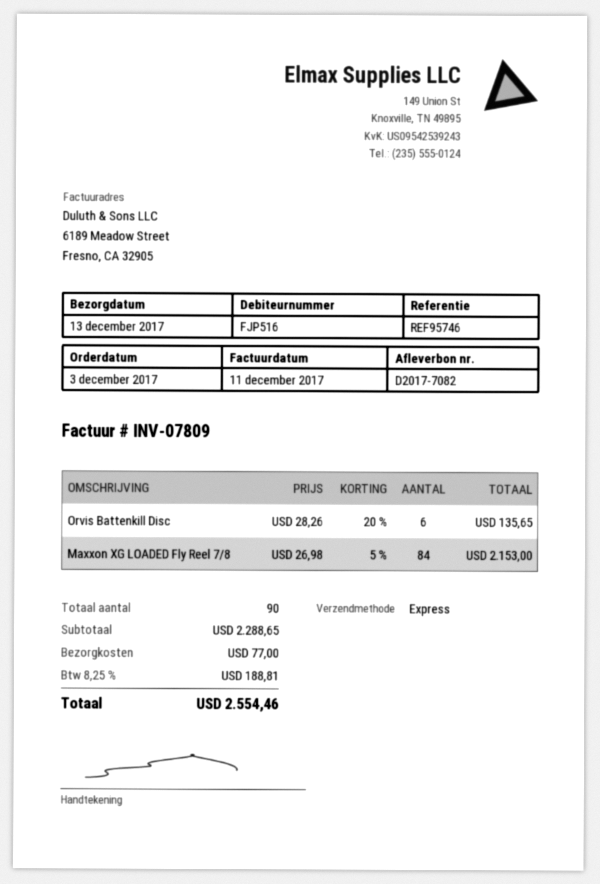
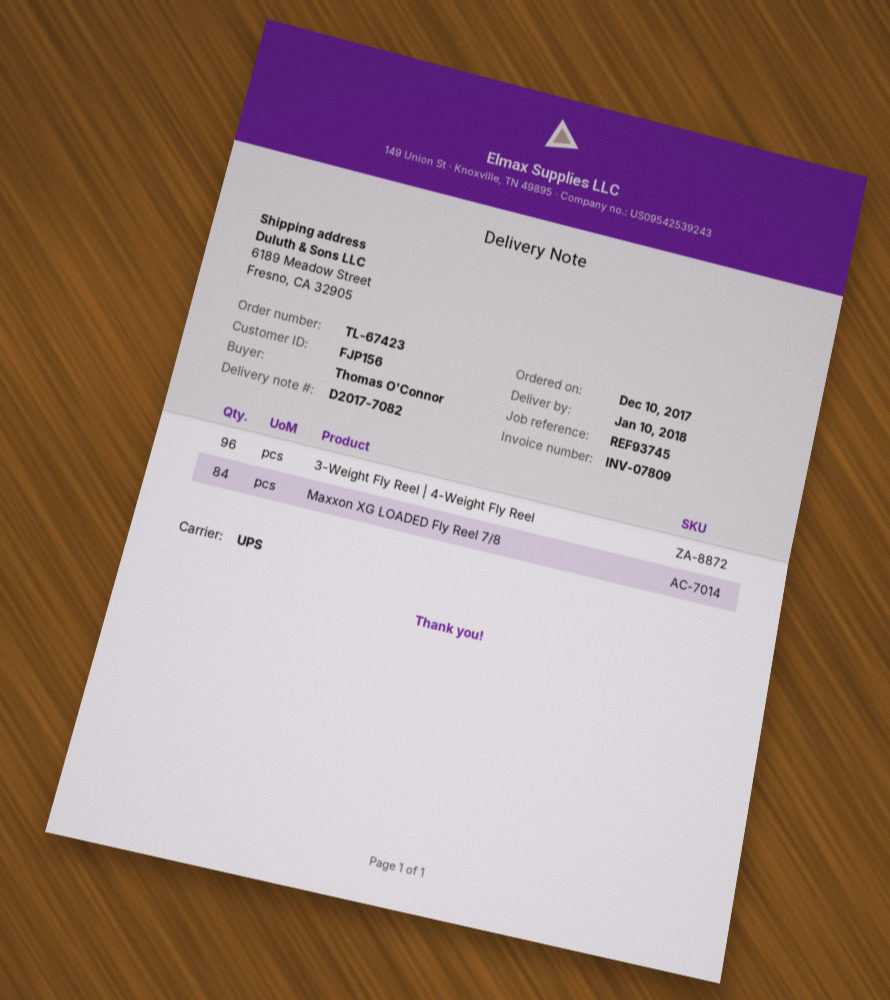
order date: 2017-12-03 -> 2017-12-10
delivery date: 2017-12-13 -> 2018-01-10
customer number: FJP516 -> FJP156
reference: REF95746 -> REF93745
shipping method: express -> UPS
Orvis Battenkill Disc: 6 -> none
3-Weight Fly Reel | 4-Weight Fly Reel: none -> 96

